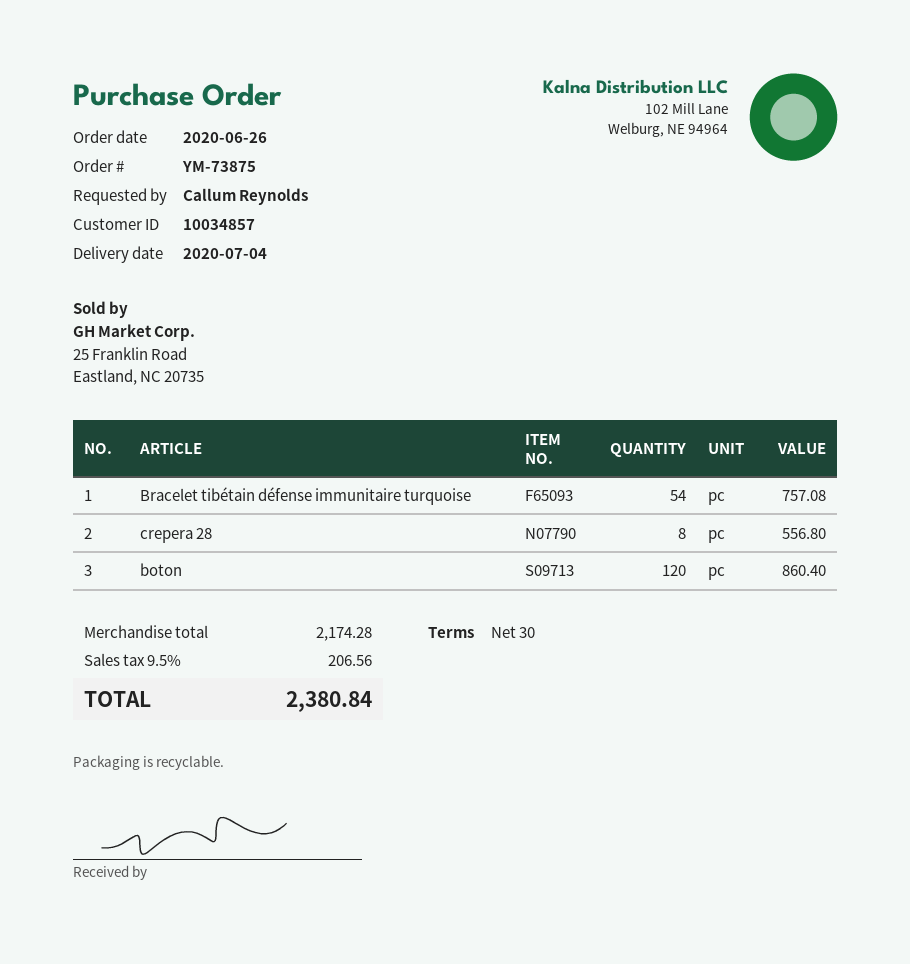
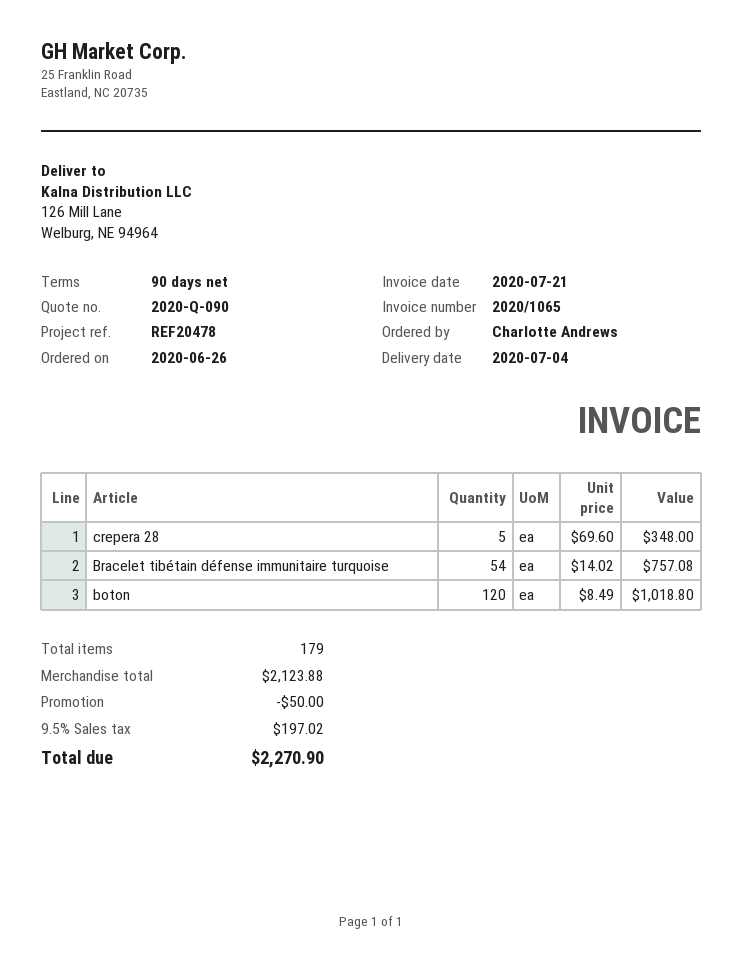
payment terms: 30 days -> 90 days
ordered by: Callum Reynolds -> Charlotte Andrews
crepera 28: 8 for 556.80 -> 5 for 348.00
boton: 120 for 860.40 -> 120 for 1018.80
subtotal: 2174.28 -> 2123.88
discount: none -> 50.00
tax: 9.5% = 206.56 -> 9.5% = 197.02
total: 2380.84 -> 2270.90

